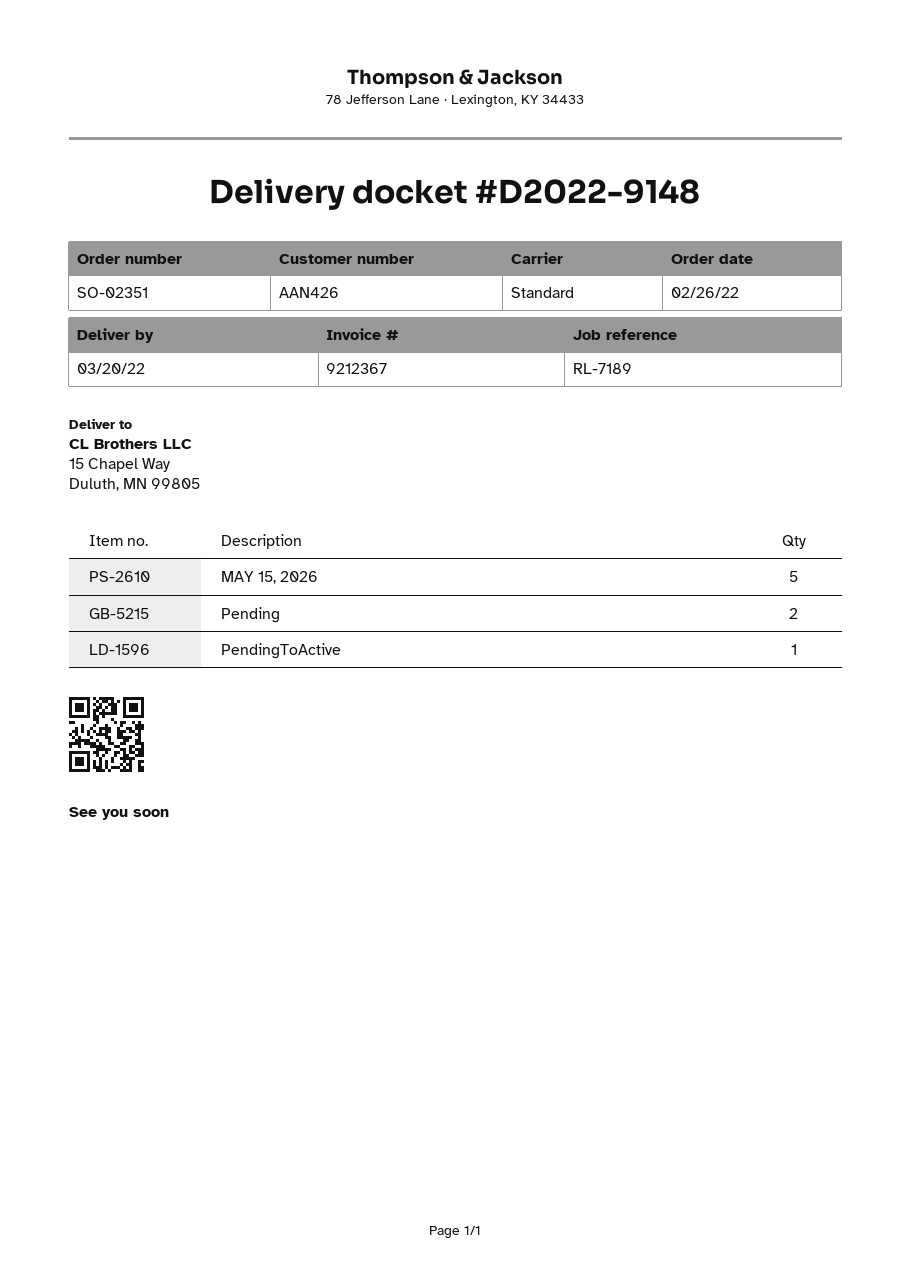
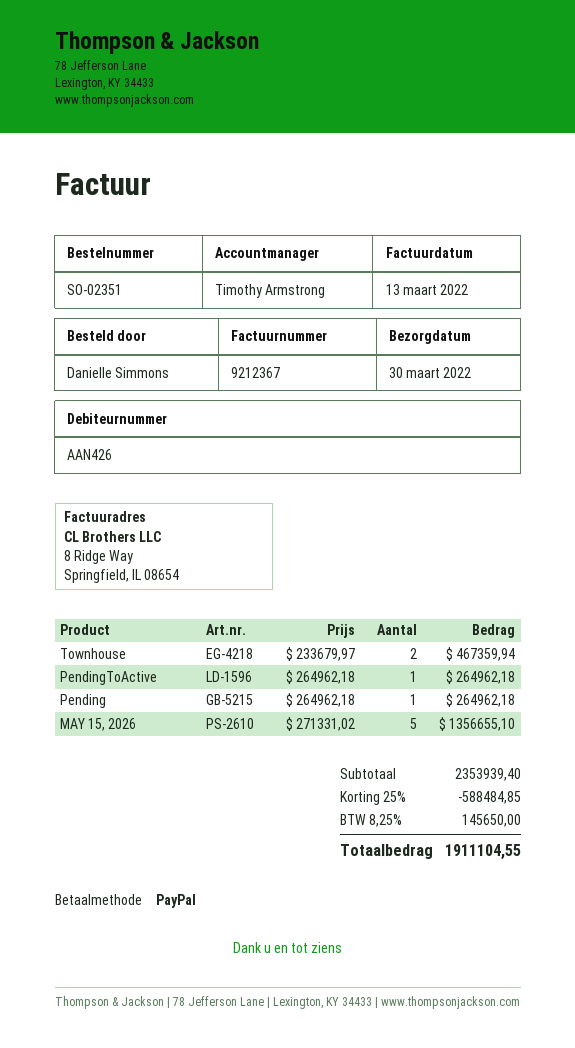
delivery date: 2022-03-20 -> 2022-03-30
Pending: 2 -> 1
Townhouse: none -> 2

